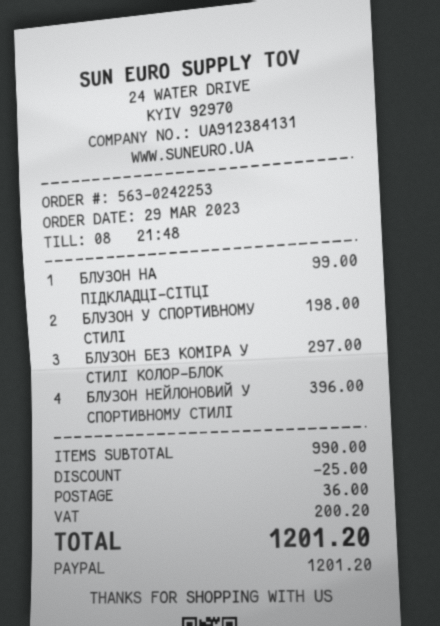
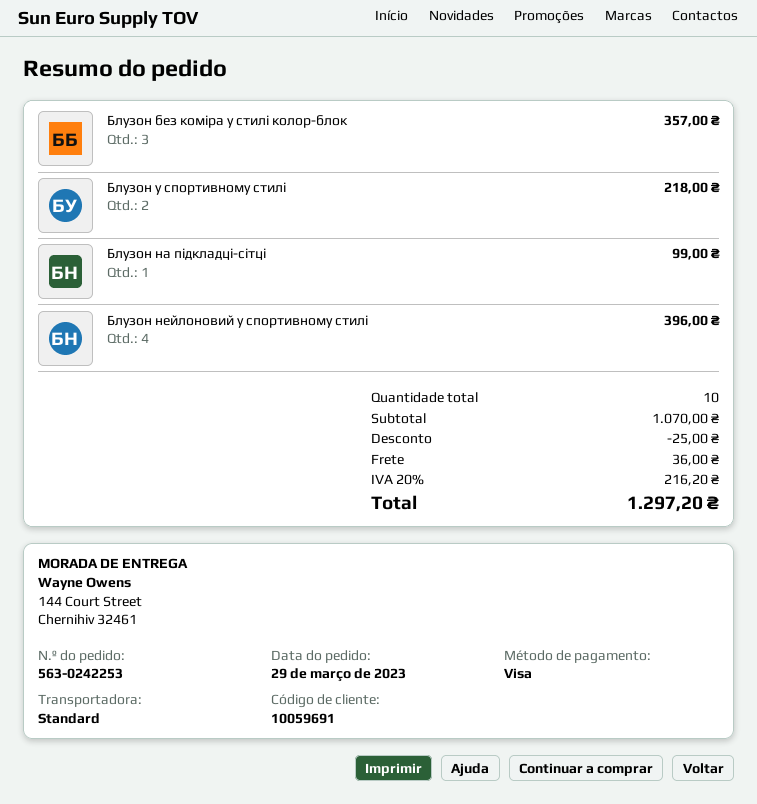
payment method: PayPal -> Visa
БЛУЗОН У СПОРТИВНОМУ СТИЛІ: 2 for 198.00 -> 2 for 218.00
БЛУЗОН БЕЗ КОМІРА У СТИЛІ КОЛОР-БЛОК: 3 for 297.00 -> 3 for 357.00
subtotal: 990.00 -> 1070.00
tax: 200.20 -> 216.20
total: 1201.20 -> 1297.20

